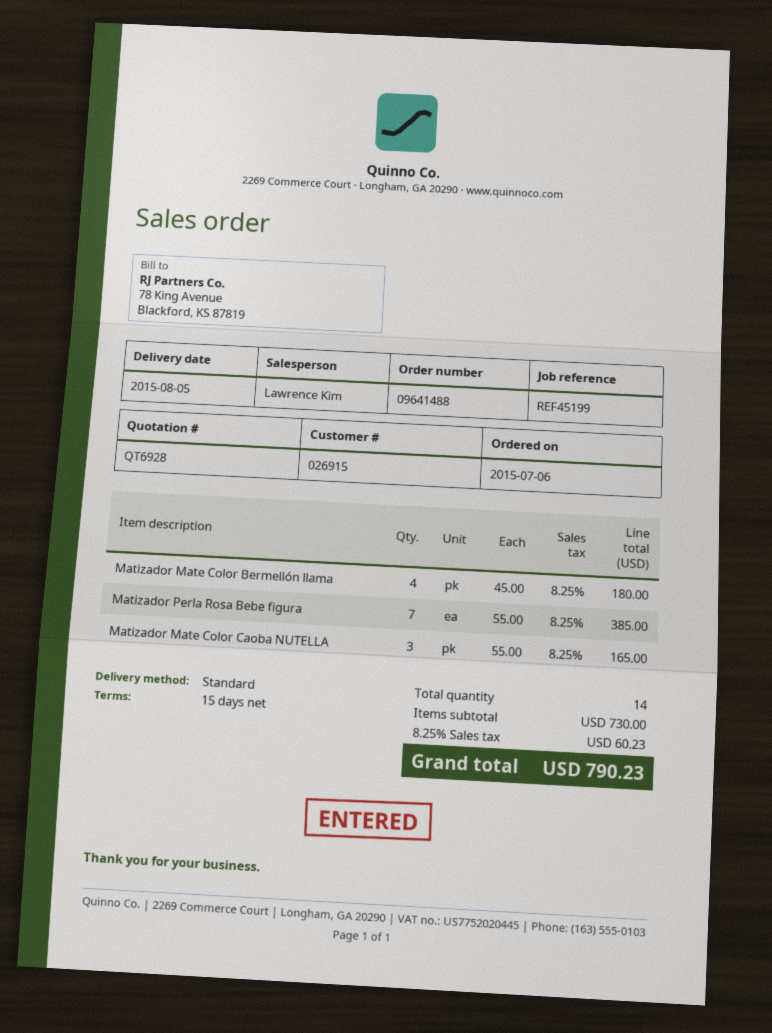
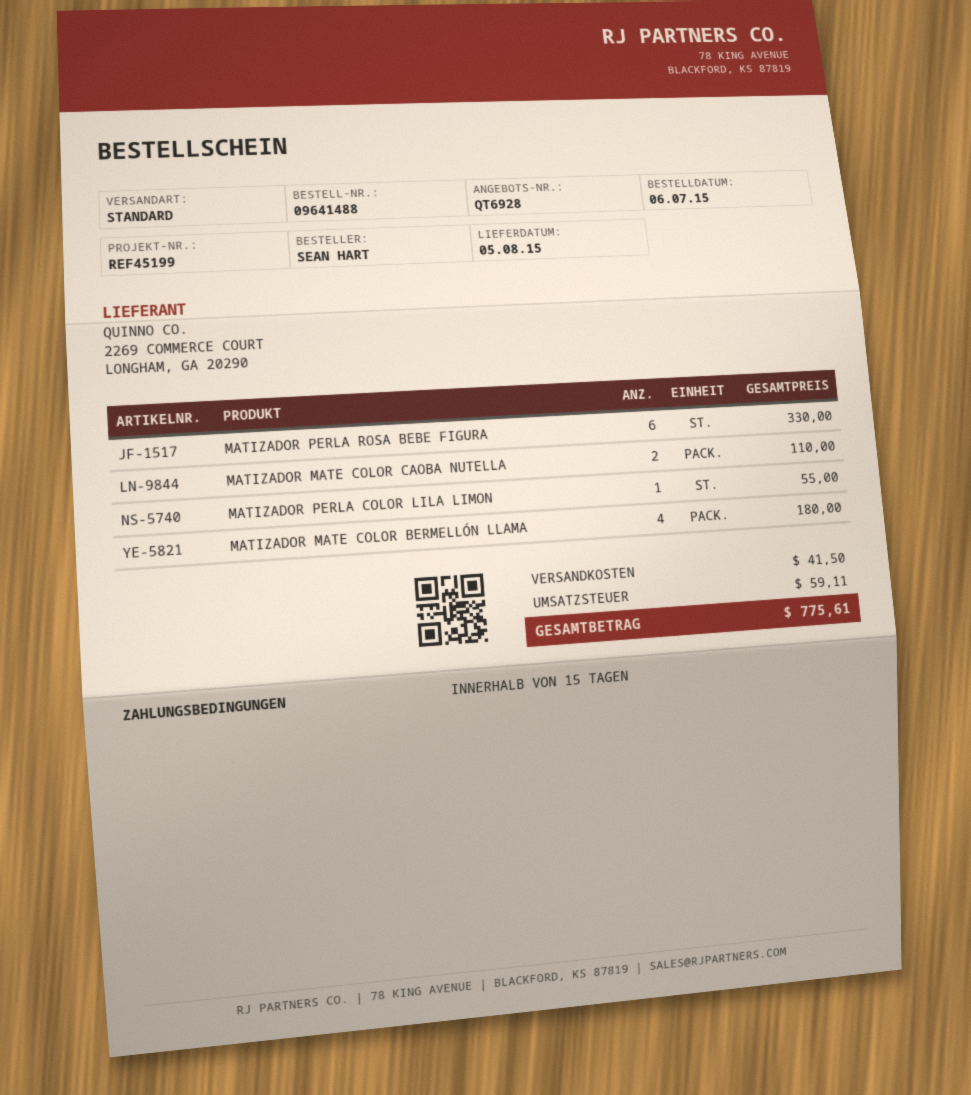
Matizador Perla Rosa Bebe figura: 7 for 385.00 -> 6 for 330.00
Matizador Mate Color Caoba NUTELLA: 3 for 165.00 -> 2 for 110.00
MATIZADOR PERLA COLOR LILA LIMON: none -> 1 for 55.00
shipping: none -> 41.50
tax: 60.23 -> 59.11
total: 790.23 -> 775.61

